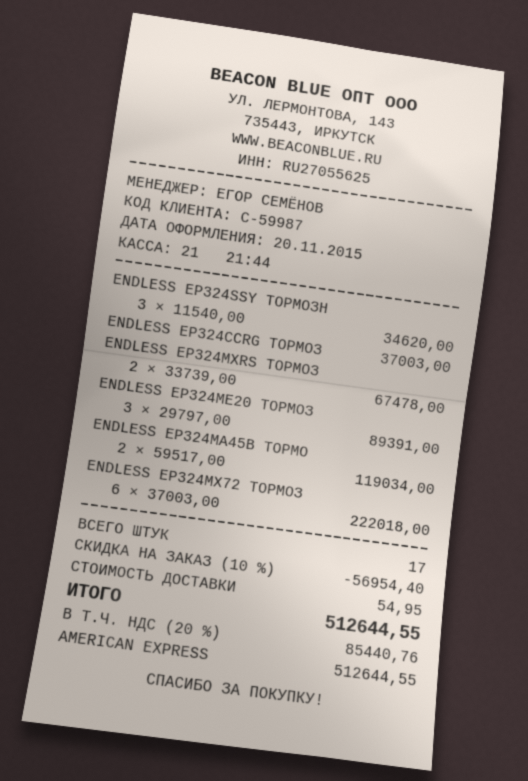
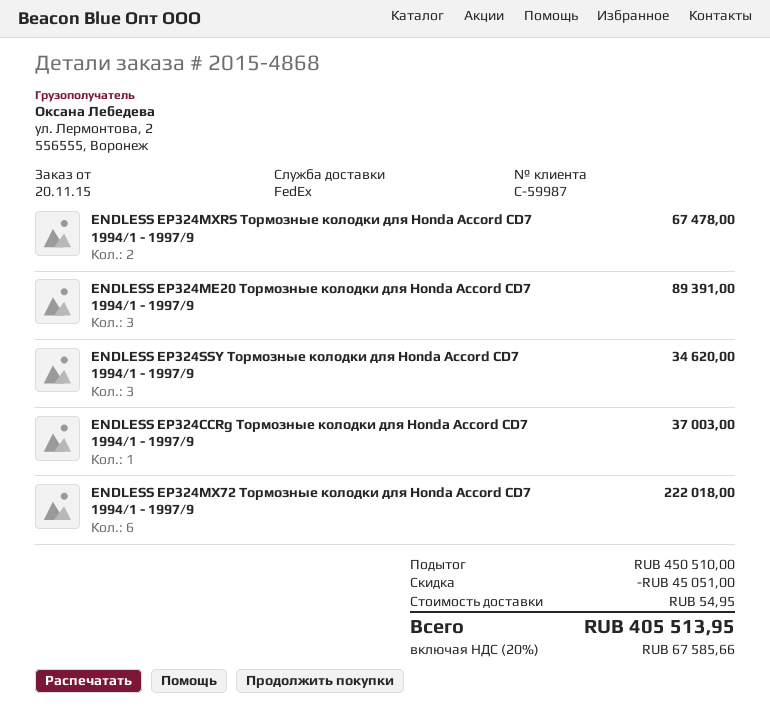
ENDLESS EP324MA45B ТОРМО: 2 for 119034.00 -> none
discount: 56954.40 -> 45051.00
tax: 20% = 85440.76 -> 20% = 67585.66
total: 512644.55 -> 405513.95

